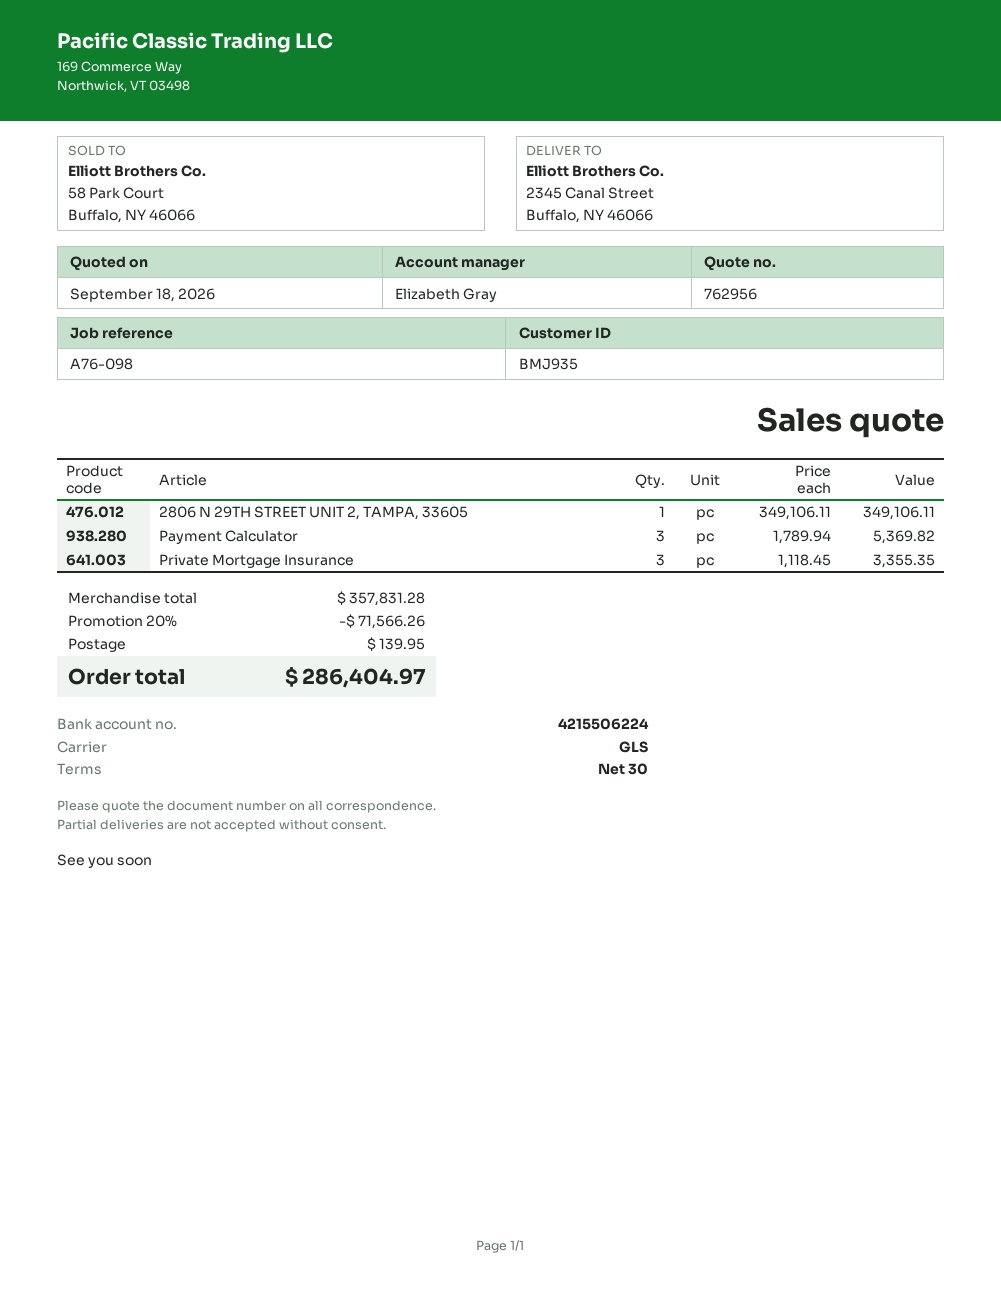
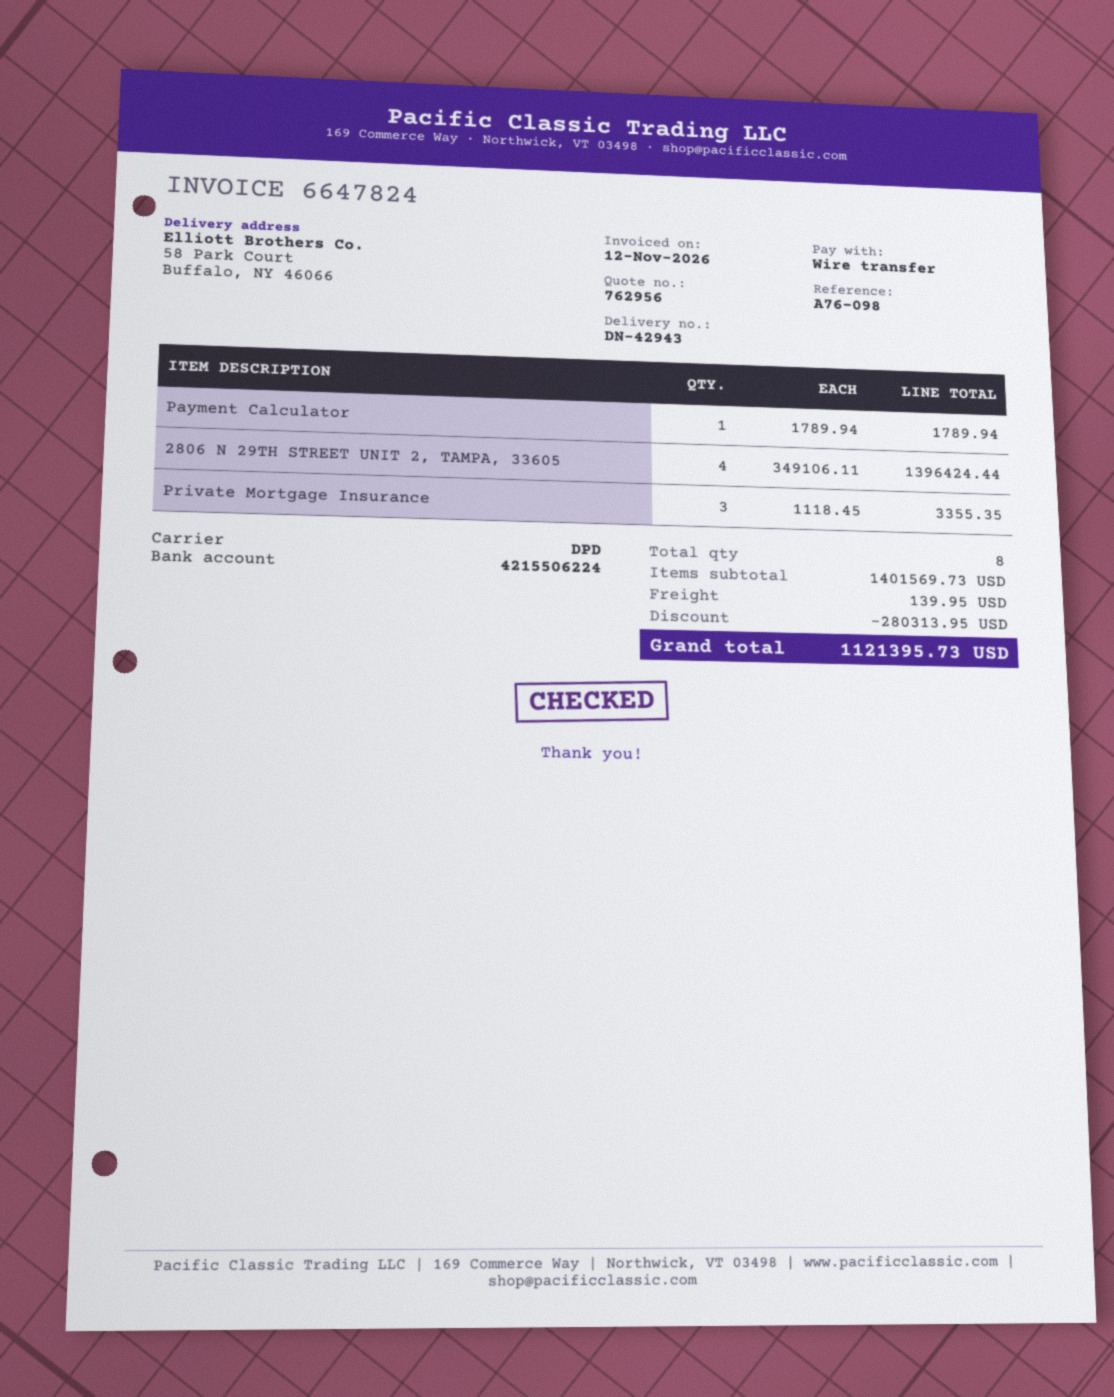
shipping method: GLS -> DPD
ship to: 2345 Canal Street, Buffalo, NY 46066 -> 58 Park Court, Buffalo, NY 46066
2806 N 29TH STREET UNIT 2, TAMPA, 33605: 1 x 349106.11 = 349106.11 -> 4 x 349106.11 = 1396424.44
Payment Calculator: 3 x 1789.94 = 5369.82 -> 1 x 1789.94 = 1789.94
subtotal: 357831.28 -> 1401569.73
discount: 71566.26 -> 280313.95
total: 286404.97 -> 1121395.73

